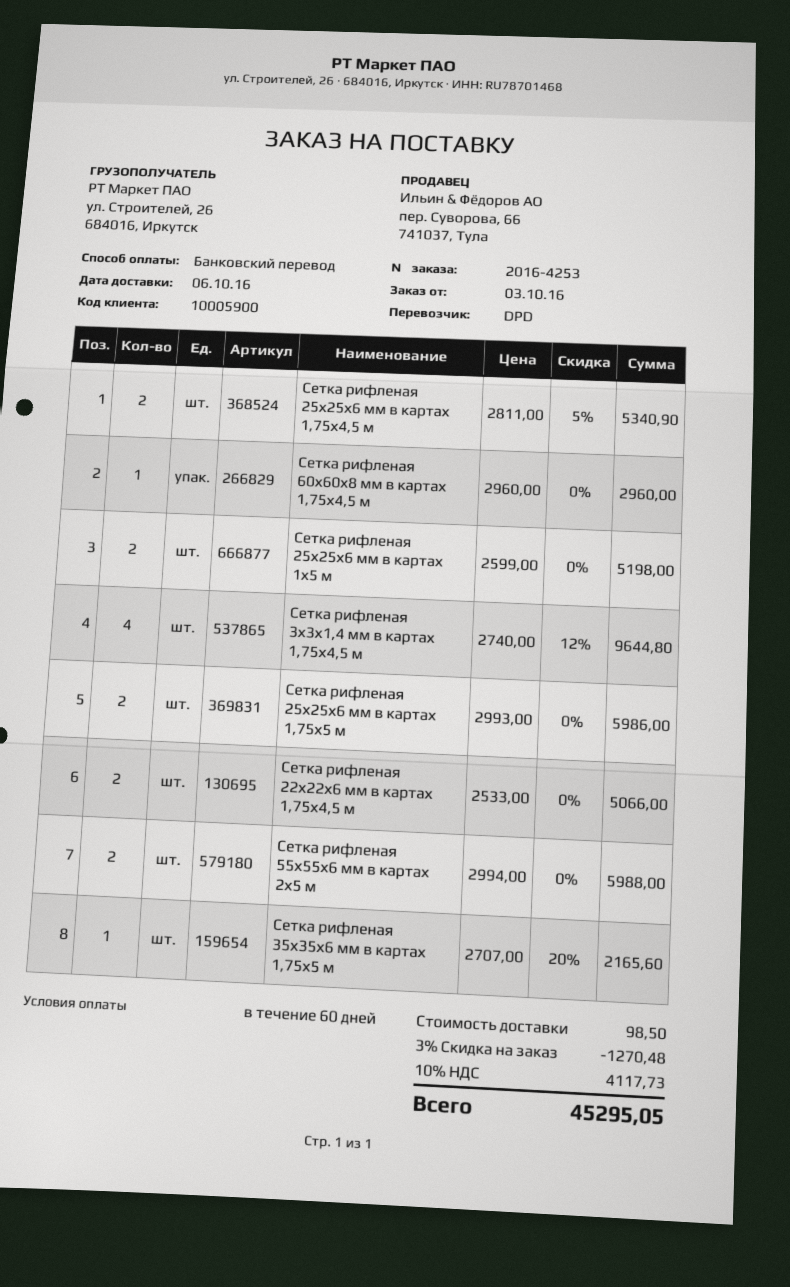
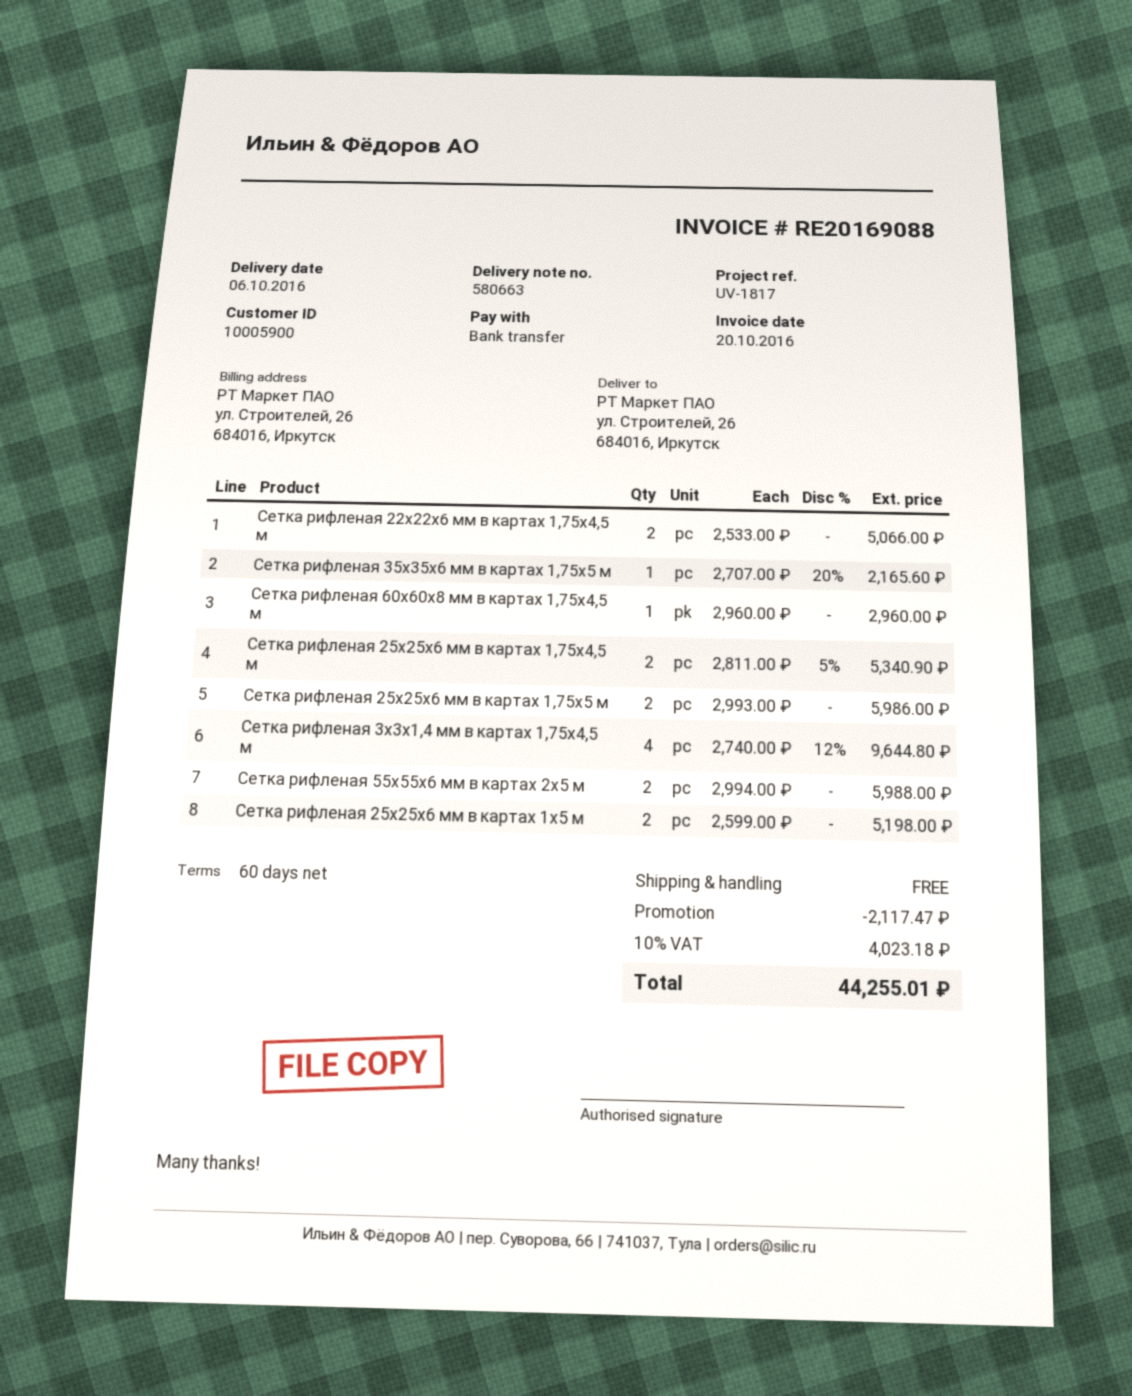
discount: 1270.48 -> 2117.47
shipping: 98.50 -> 0.00
tax: 10% = 4117.73 -> 10% = 4023.18
total: 45295.05 -> 44255.01

